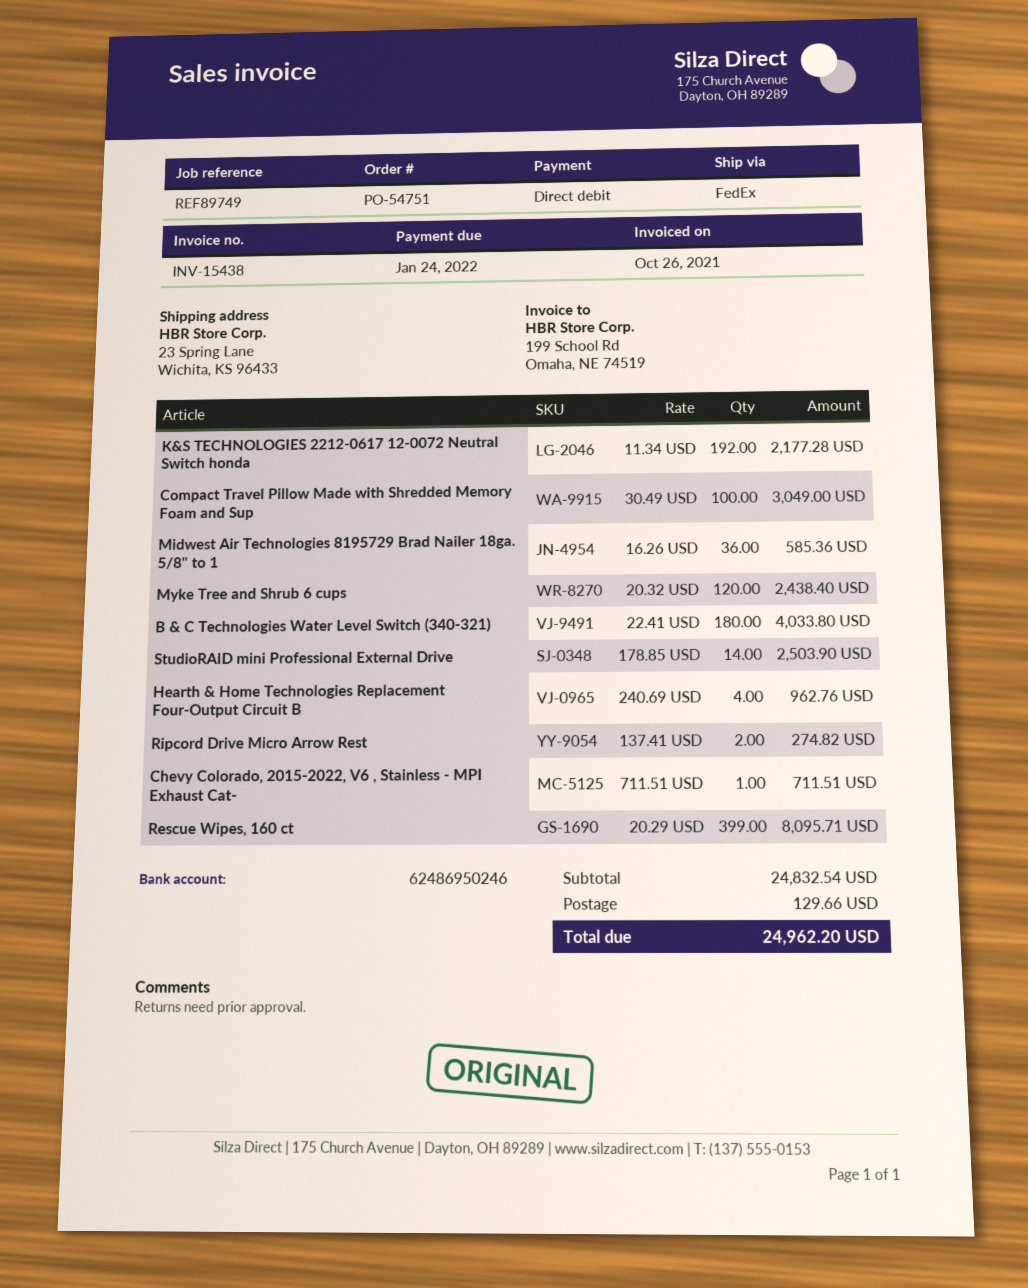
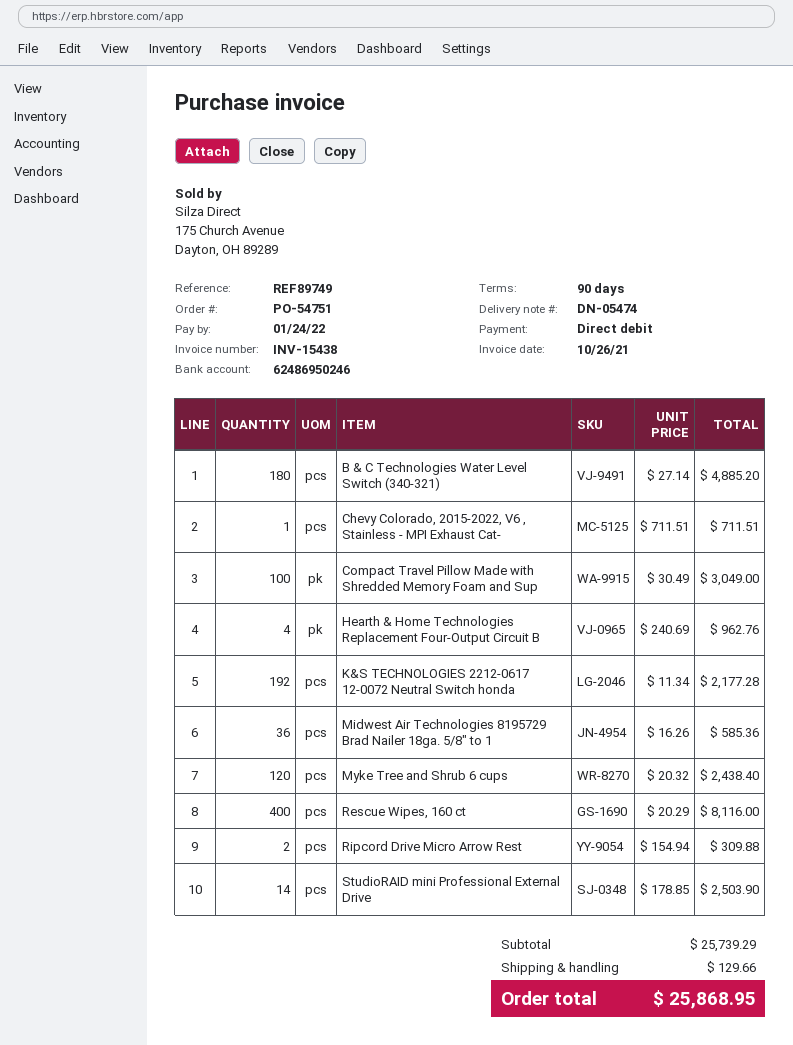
B & C Technologies Water Level Switch (340-321): 180 x 22.41 = 4033.80 -> 180 x 27.14 = 4885.20
Ripcord Drive Micro Arrow Rest: 2 x 137.41 = 274.82 -> 2 x 154.94 = 309.88
Rescue Wipes, 160 ct: 399 x 20.29 = 8095.71 -> 400 x 20.29 = 8116.00
subtotal: 24832.54 -> 25739.29
total: 24962.20 -> 25868.95

